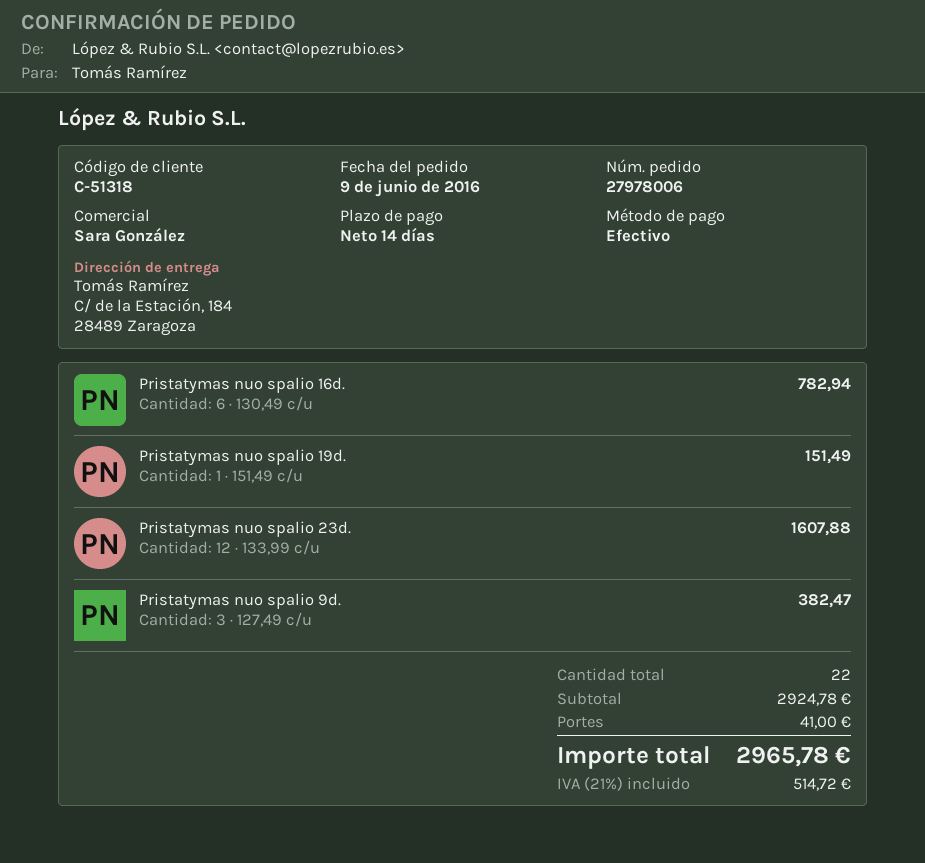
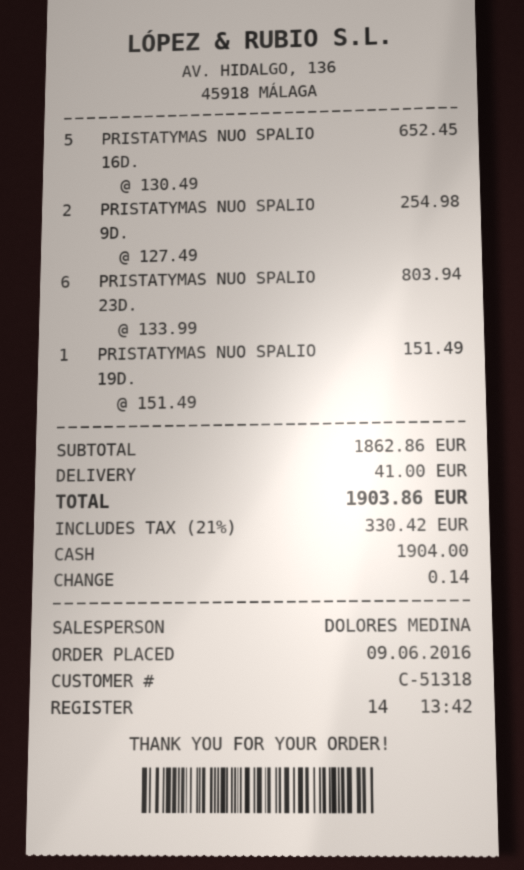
sales rep: Sara González -> DOLORES MEDINA
Pristatymas nuo spalio 16d.: 6 x 130.49 = 782.94 -> 5 x 130.49 = 652.45
Pristatymas nuo spalio 23d.: 12 x 133.99 = 1607.88 -> 6 x 133.99 = 803.94
Pristatymas nuo spalio 9d.: 3 x 127.49 = 382.47 -> 2 x 127.49 = 254.98
subtotal: 2924.78 -> 1862.86
tax: 21% = 514.72 -> 21% = 330.42
total: 2965.78 -> 1903.86

